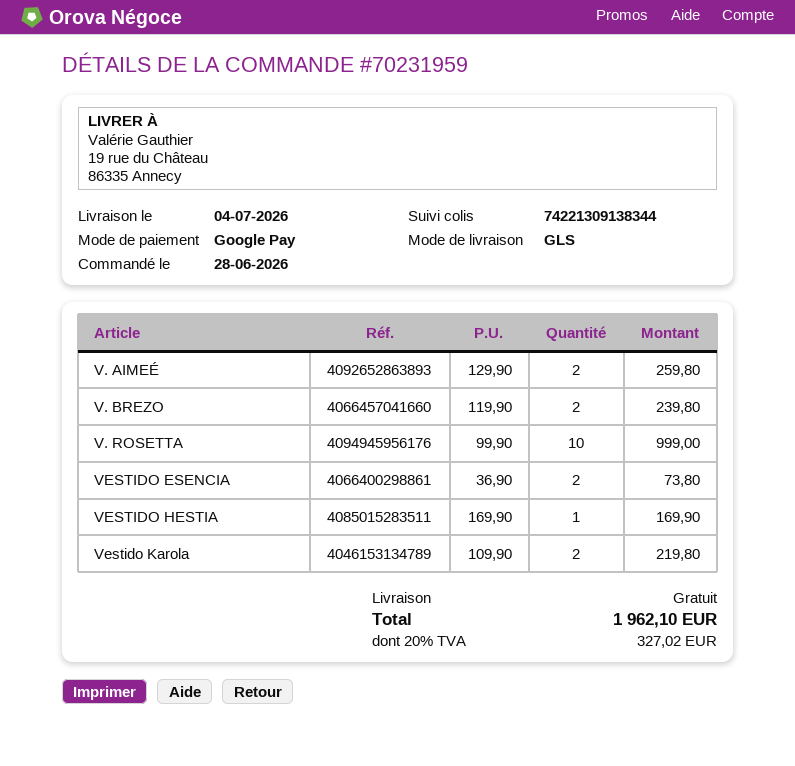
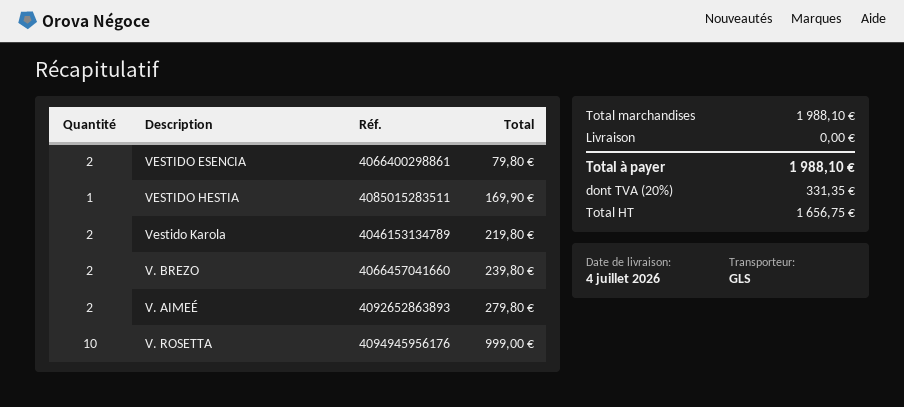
V. AIMEÉ: 2 for 259.80 -> 2 for 279.80
VESTIDO ESENCIA: 2 for 73.80 -> 2 for 79.80
tax: 20% = 327.02 -> 20% = 331.35
total: 1962.10 -> 1988.10

